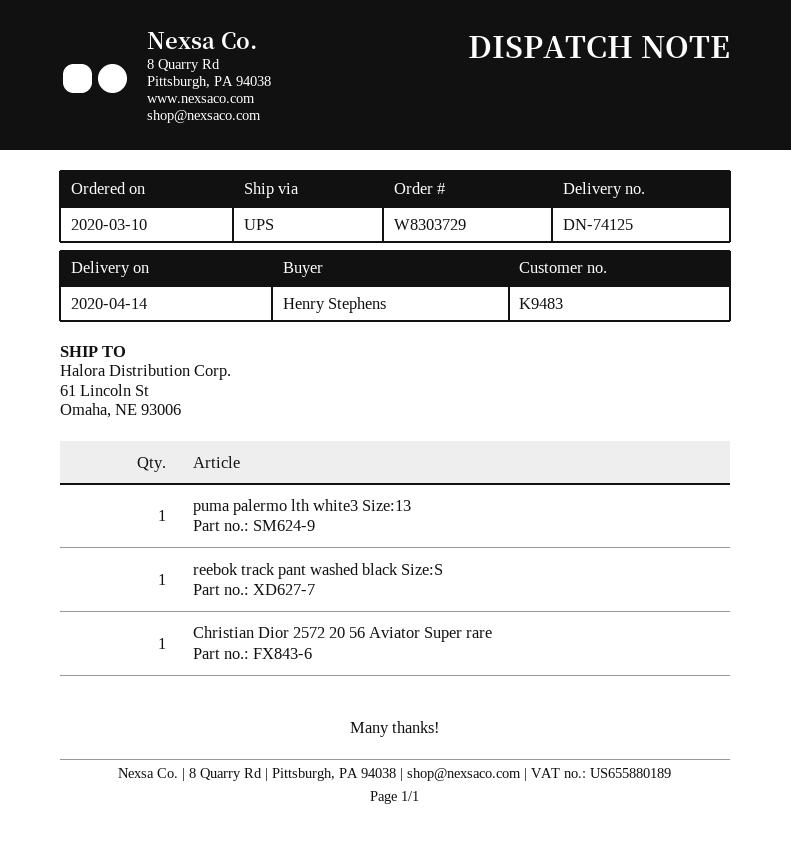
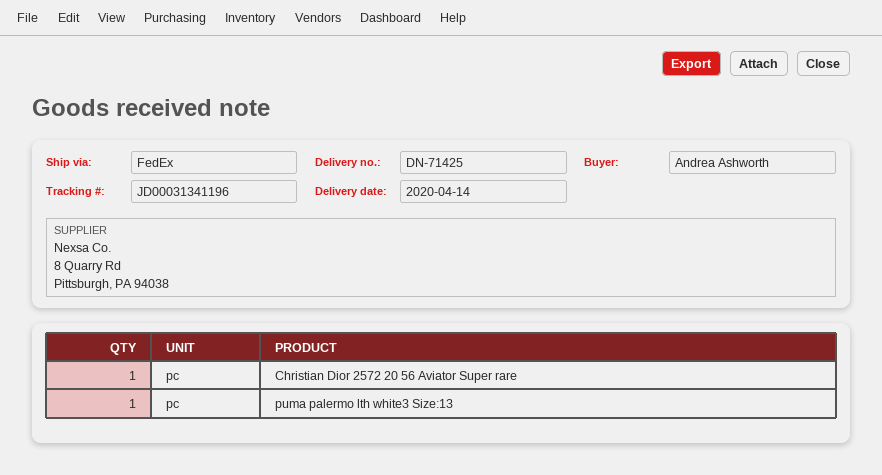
delivery note number: DN-74125 -> DN-71425
ordered by: Henry Stephens -> Andrea Ashworth
shipping method: UPS -> FedEx
reebok track pant washed black Size:S: 1 -> none

